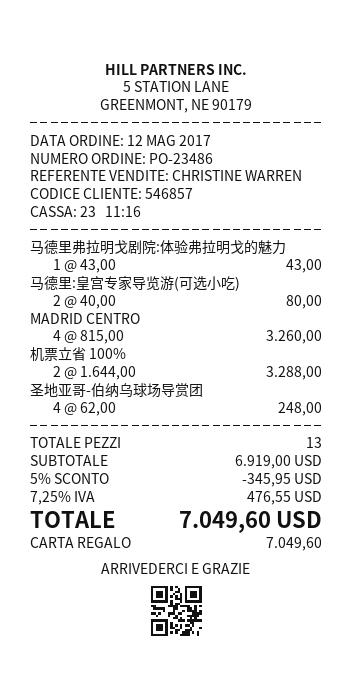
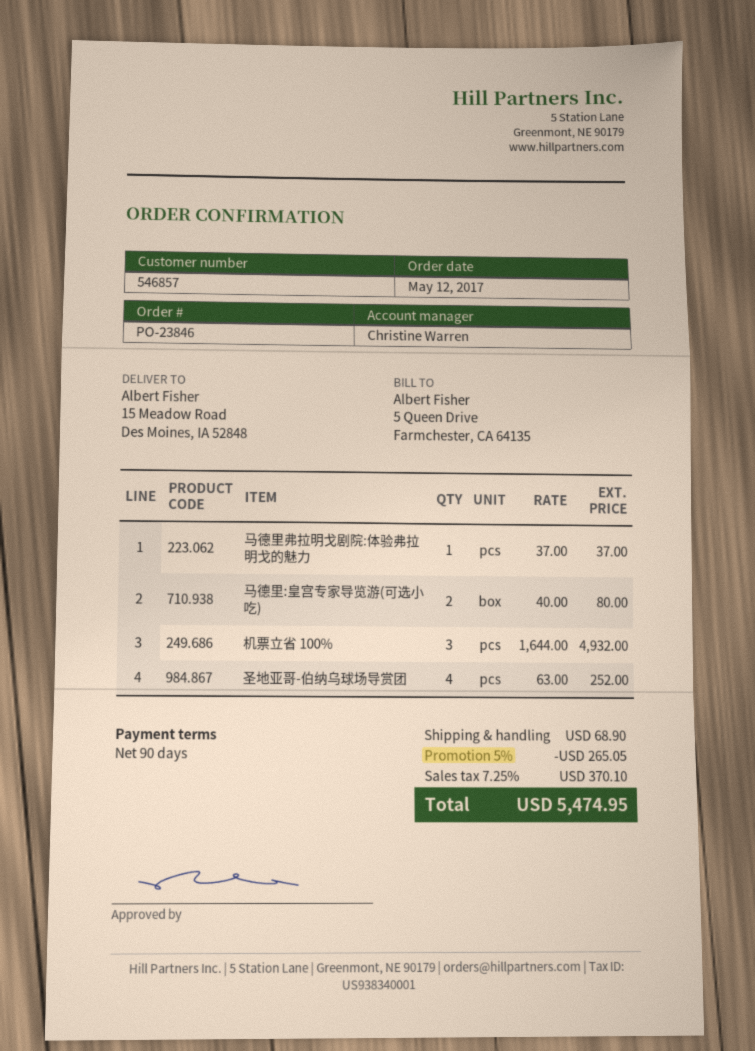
order number: PO-23486 -> PO-23846
马德里弗拉明戈剧院:体验弗拉明戈的魅力: 1 x 43.00 = 43.00 -> 1 x 37.00 = 37.00
MADRID CENTRO: 4 x 815.00 = 3260.00 -> none
机票立省 100%: 2 x 1644.00 = 3288.00 -> 3 x 1644.00 = 4932.00
圣地亚哥-伯纳乌球场导赏团: 4 x 62.00 = 248.00 -> 4 x 63.00 = 252.00
discount: 5% = 345.95 -> 5% = 265.05
shipping: none -> 68.90
tax: 7.25% = 476.55 -> 7.25% = 370.10
total: 7049.60 -> 5474.95

